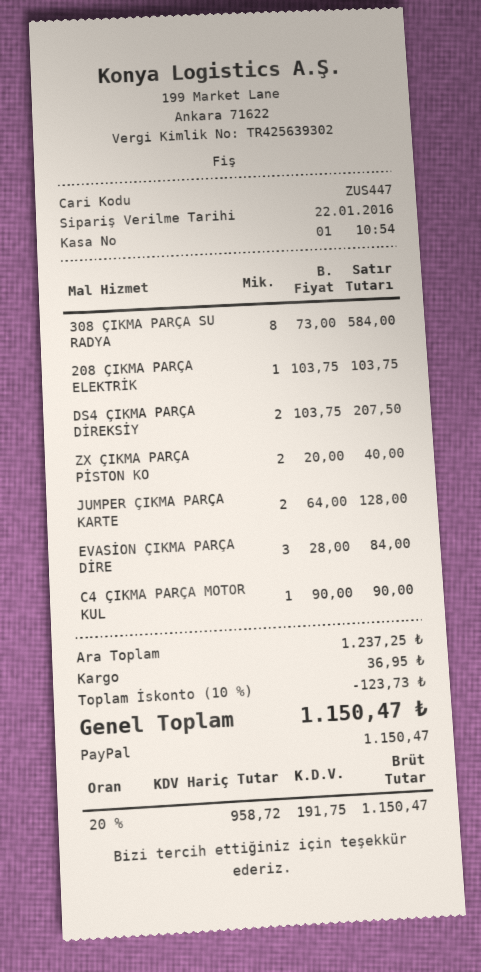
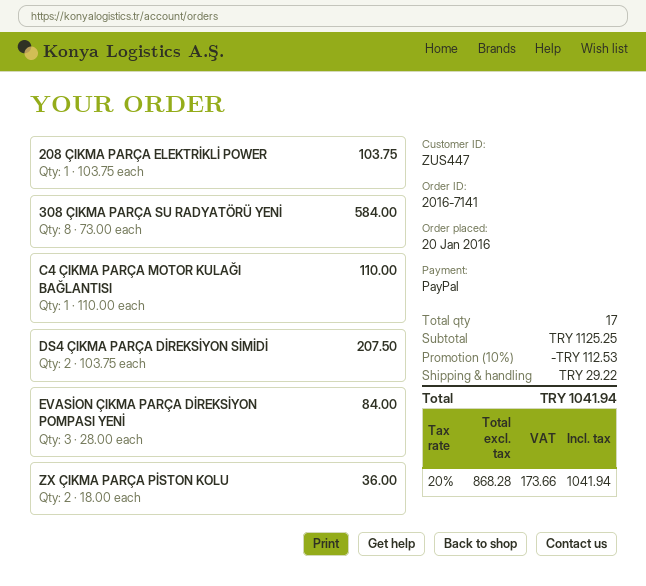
order date: 2016-01-22 -> 2016-01-20
ZX ÇIKMA PARÇA PİSTON KO: 2 x 20.00 = 40.00 -> 2 x 18.00 = 36.00
JUMPER ÇIKMA PARÇA KARTE: 2 x 64.00 = 128.00 -> none
C4 ÇIKMA PARÇA MOTOR KUL: 1 x 90.00 = 90.00 -> 1 x 110.00 = 110.00
subtotal: 1237.25 -> 1125.25
discount: 10% = 123.73 -> 10% = 112.53
shipping: 36.95 -> 29.22
net: 958.72 -> 868.28
tax: 20% = 191.75 -> 20% = 173.66
total: 1150.47 -> 1041.94

